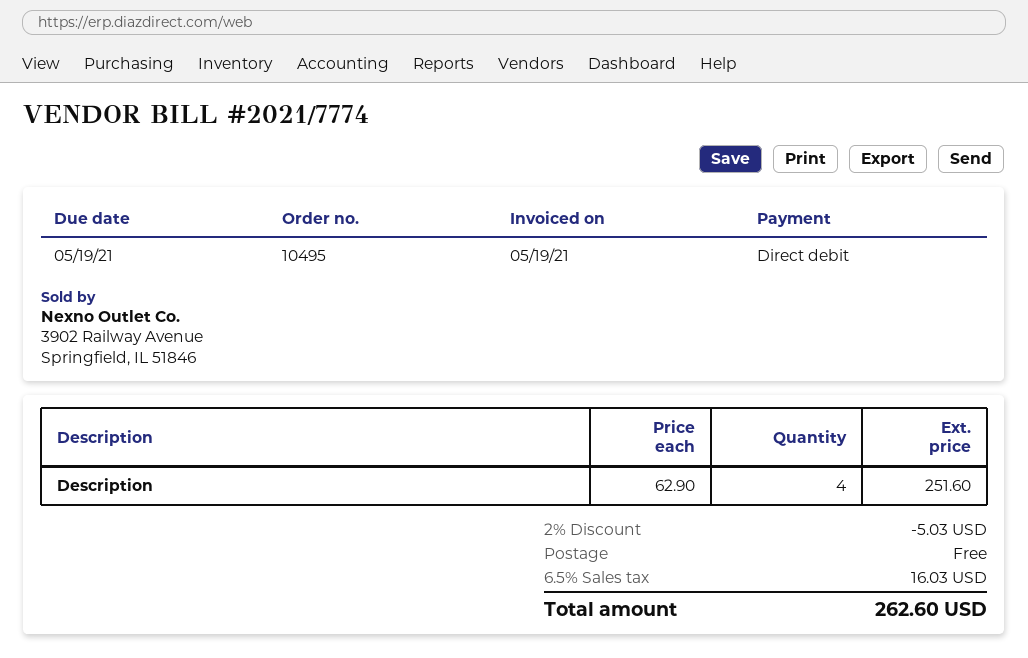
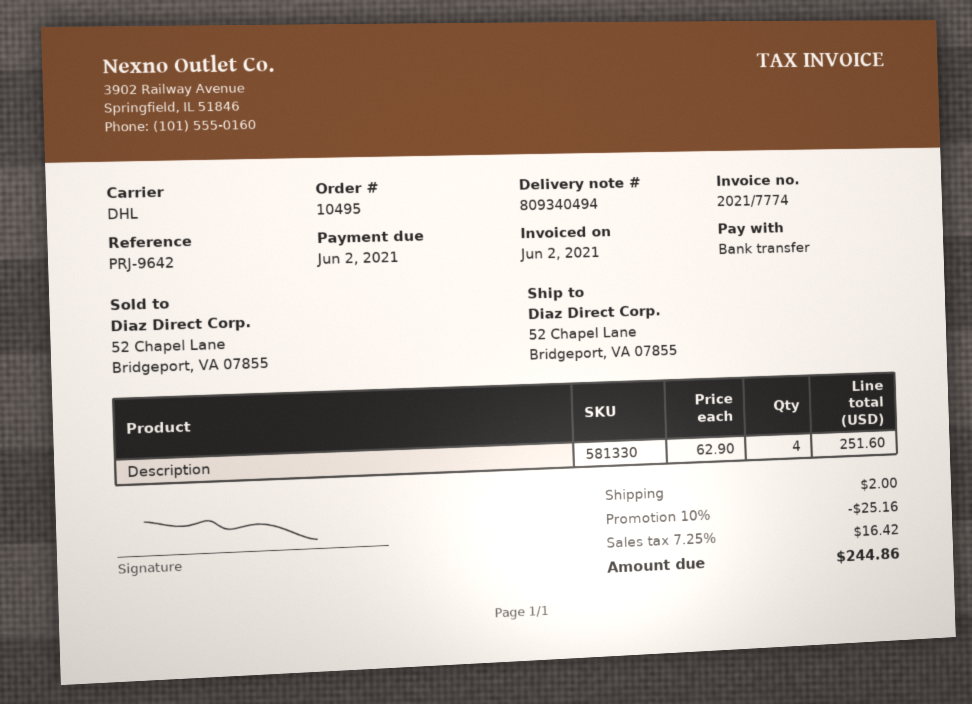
invoice date: 2021-05-19 -> 2021-06-02
due date: 2021-05-19 -> 2021-06-02
payment method: direct debit -> bank transfer
discount: 2% = 5.03 -> 10% = 25.16
shipping: 0.00 -> 2.00
tax: 6.5% = 16.03 -> 7.25% = 16.42
total: 262.60 -> 244.86

